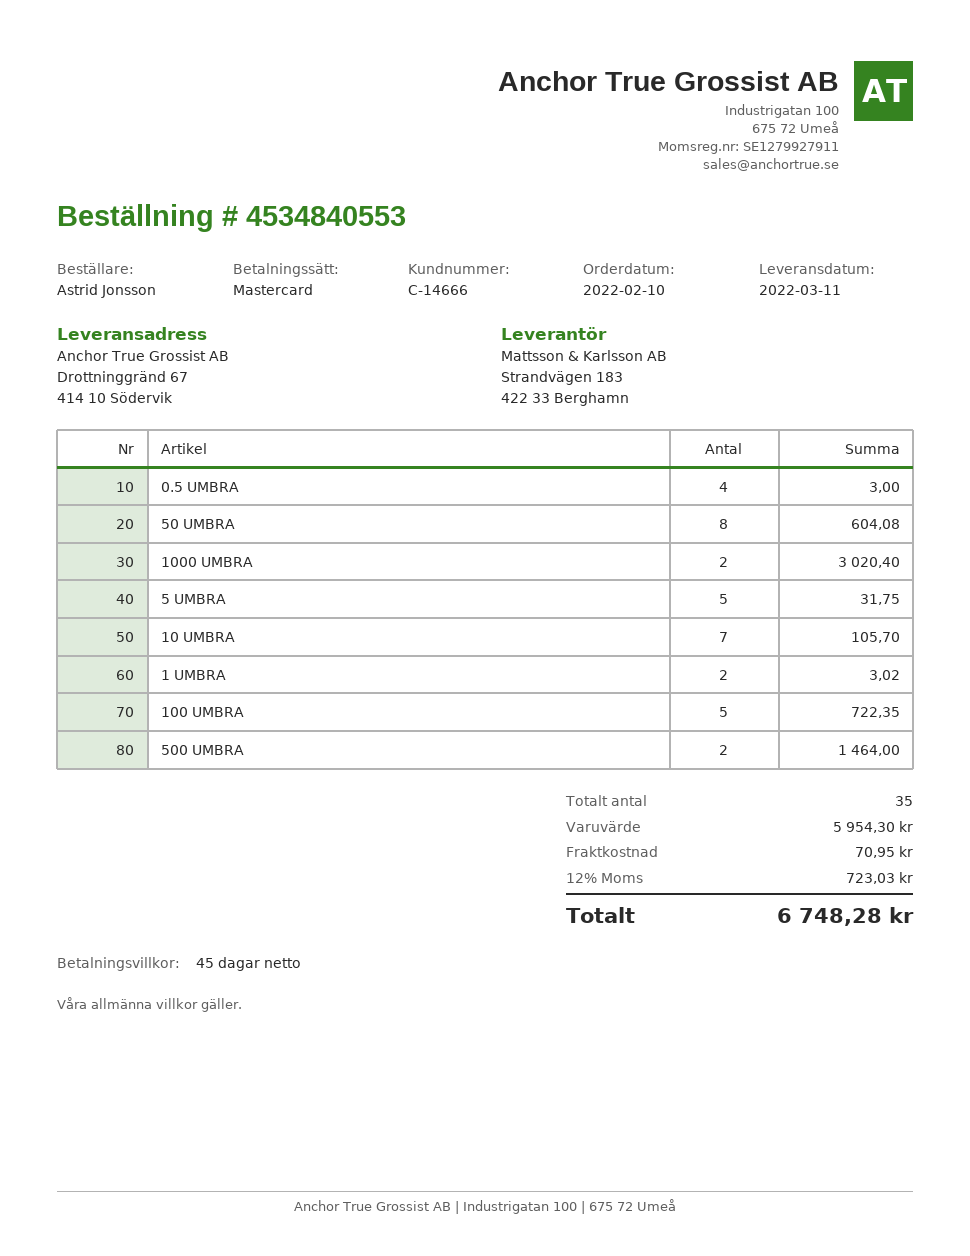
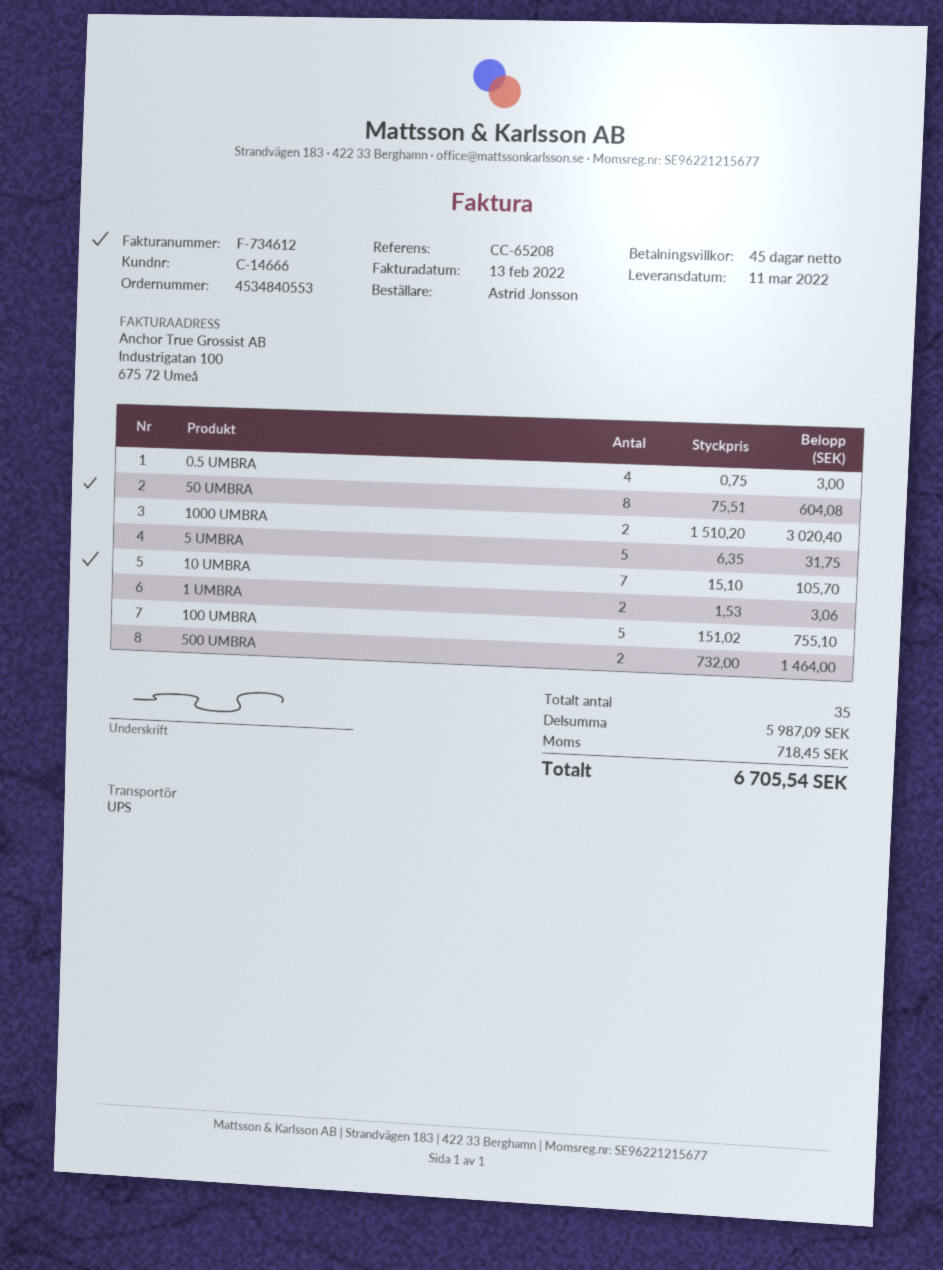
1 UMBRA: 2 for 3.02 -> 2 for 3.06
100 UMBRA: 5 for 722.35 -> 5 for 755.10
subtotal: 5954.30 -> 5987.09
shipping: 70.95 -> none
tax: 723.03 -> 718.45
total: 6748.28 -> 6705.54

